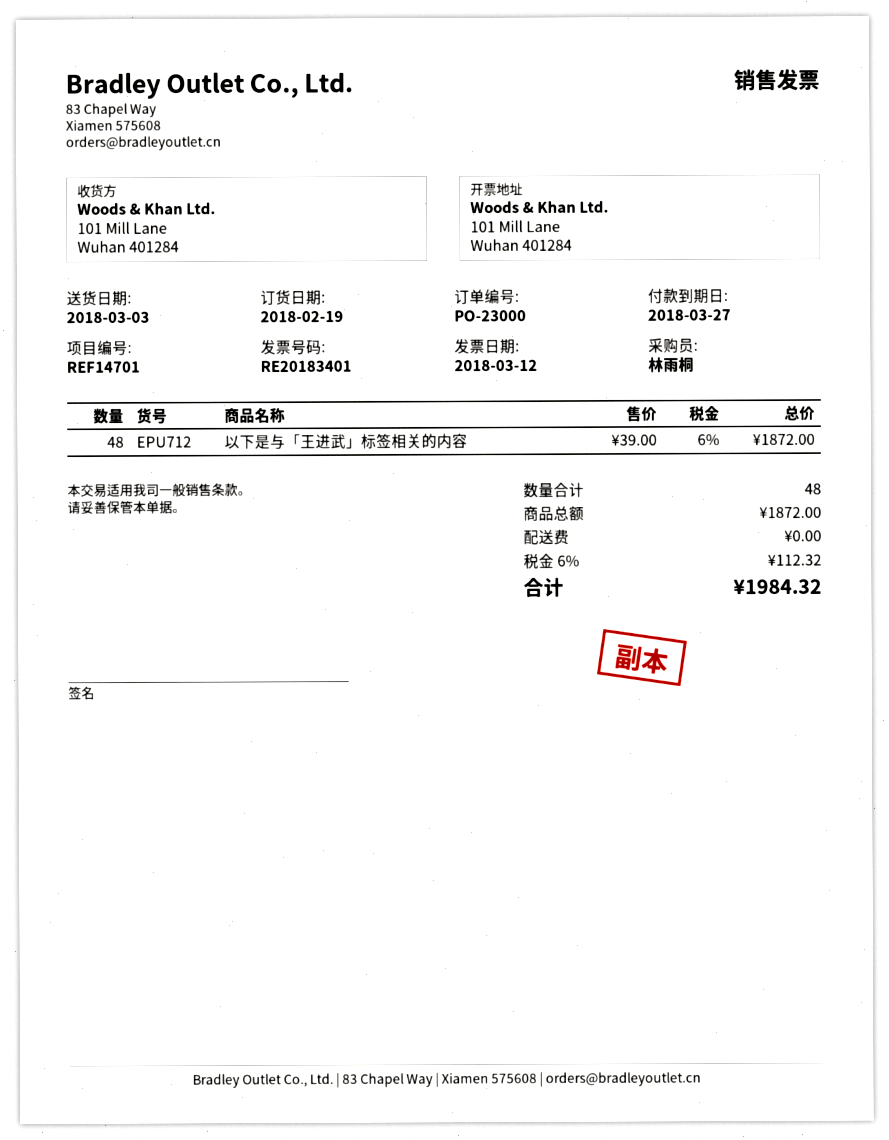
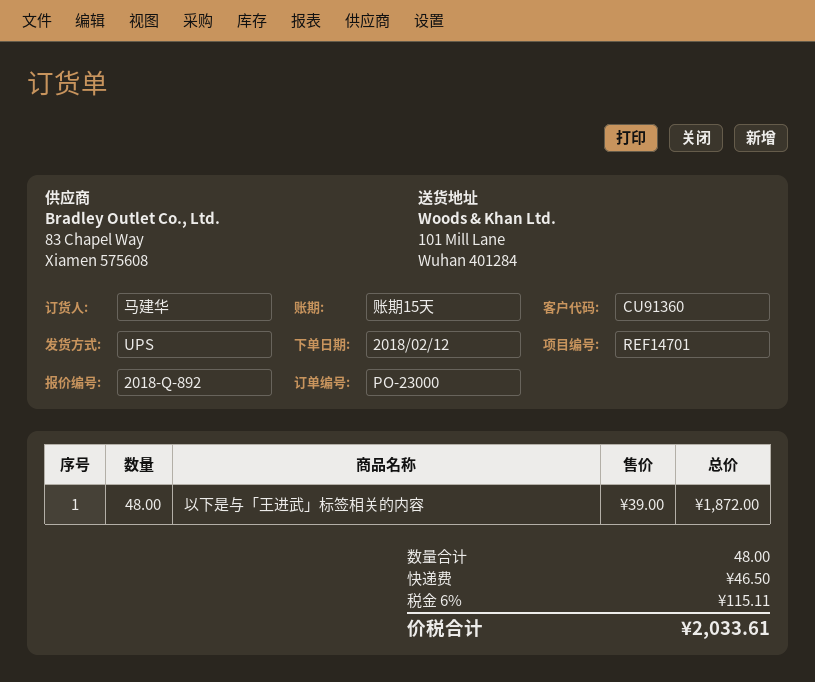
order date: 2018-02-19 -> 2018-02-12
ordered by: 林雨桐 -> 马建华
shipping: 0.00 -> 46.50
tax: 6% = 112.32 -> 6% = 115.11
total: 1984.32 -> 2033.61

